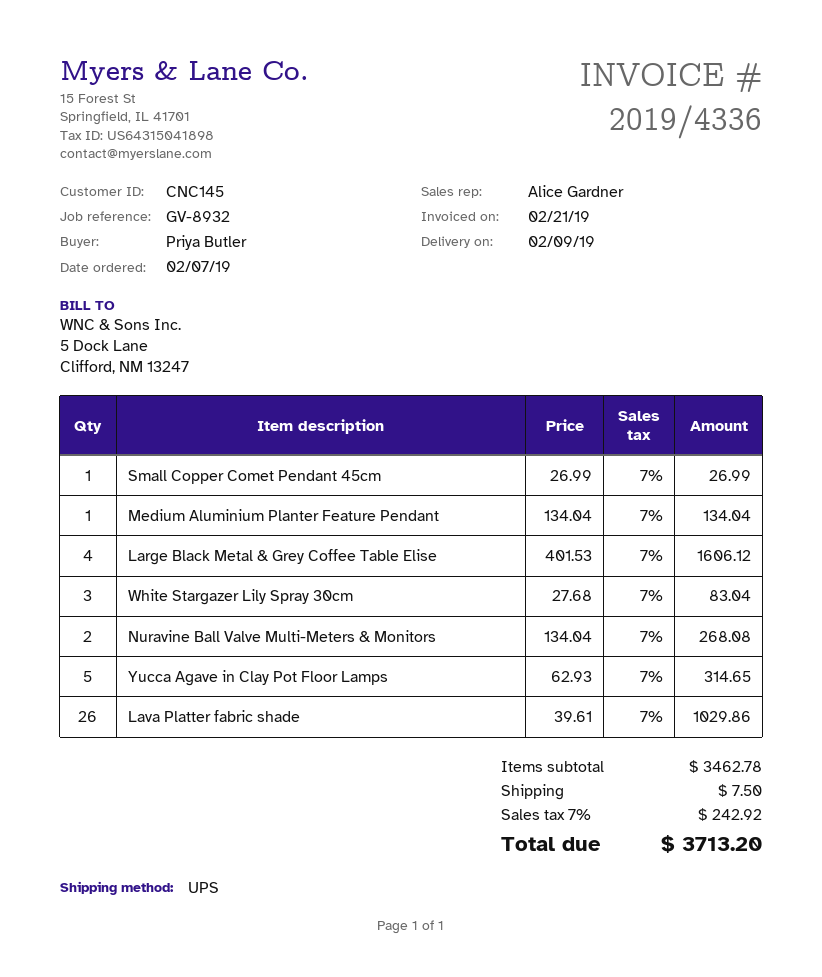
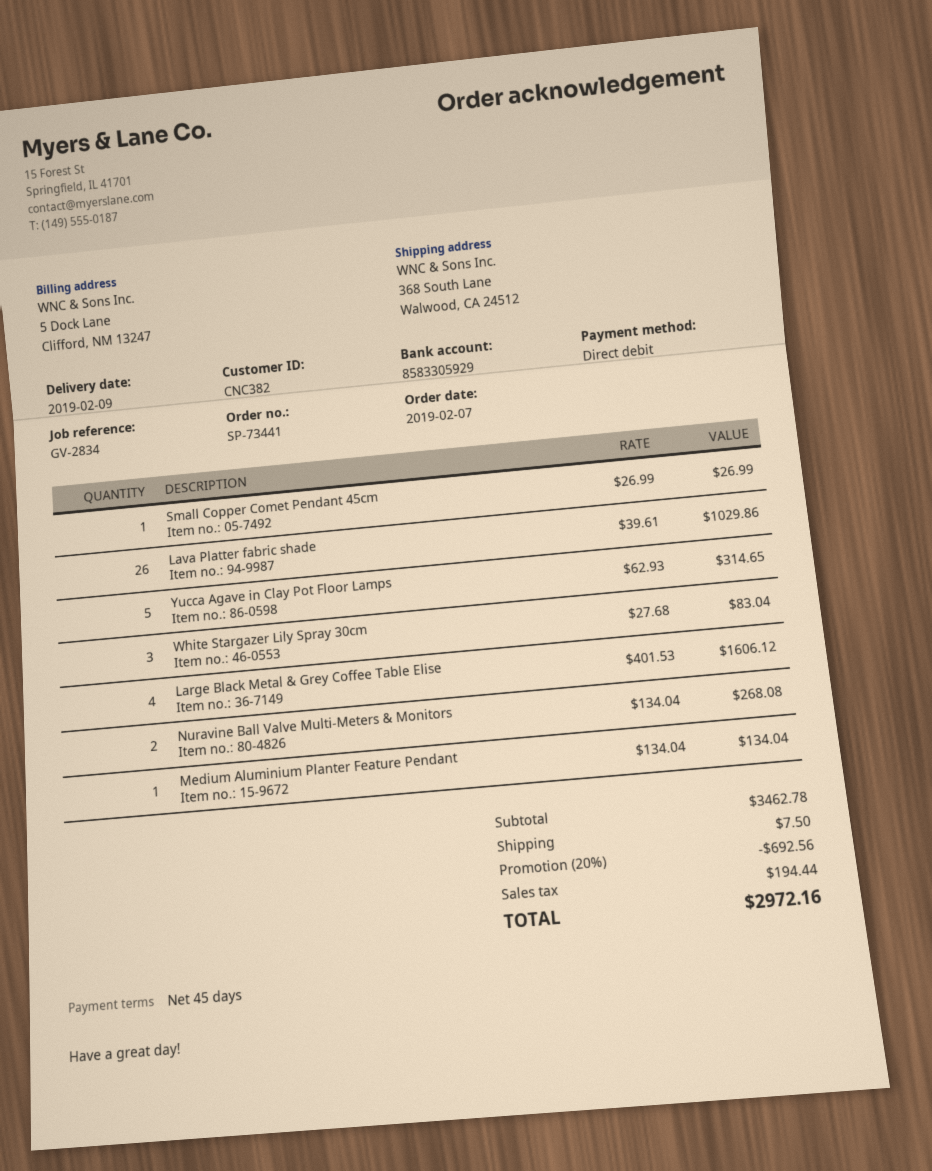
customer number: CNC145 -> CNC382
reference: GV-8932 -> GV-2834
discount: none -> 20% = 692.56
tax: 242.92 -> 194.44
total: 3713.20 -> 2972.16

